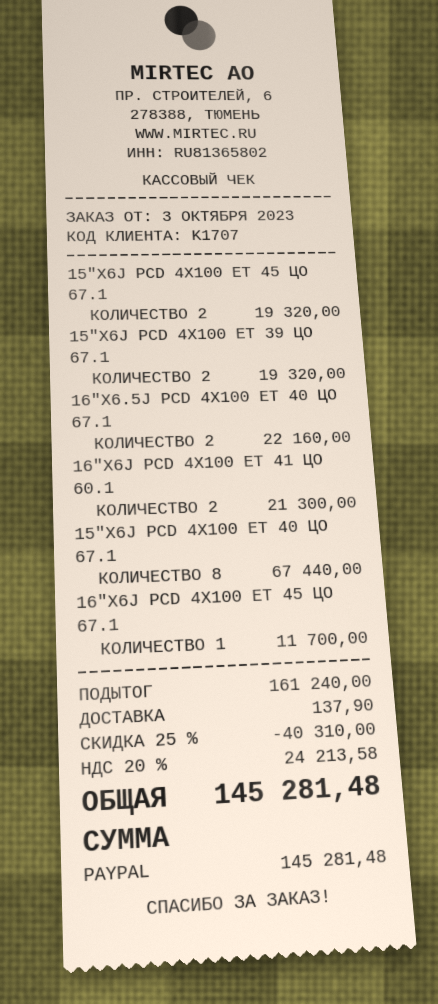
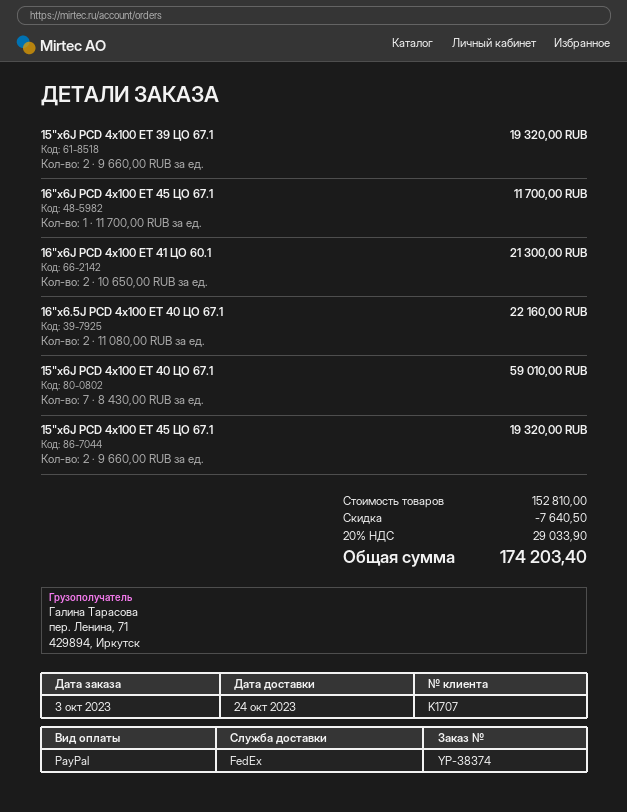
15"X6J PCD 4X100 ЕТ 40 ЦО 67.1: 8 for 67440.00 -> 7 for 59010.00
subtotal: 161240.00 -> 152810.00
discount: 40310.00 -> 7640.50
shipping: 137.90 -> none
tax: 20% = 24213.58 -> 20% = 29033.90
total: 145281.48 -> 174203.40

